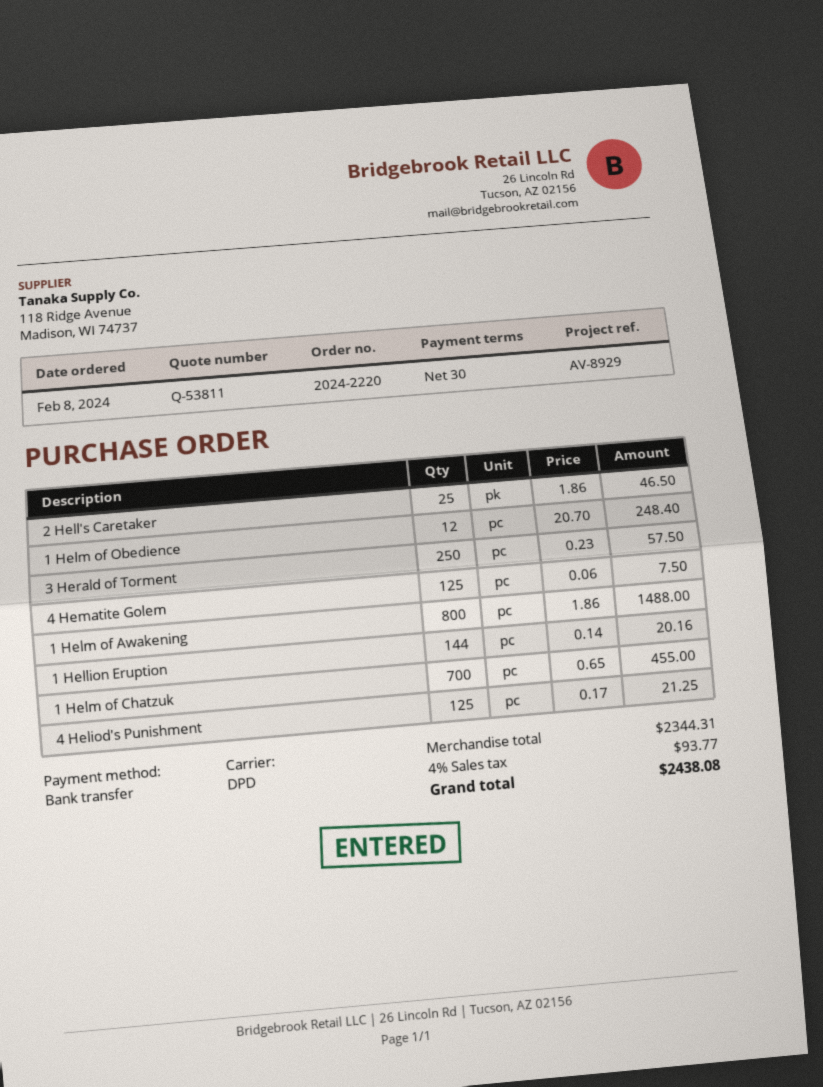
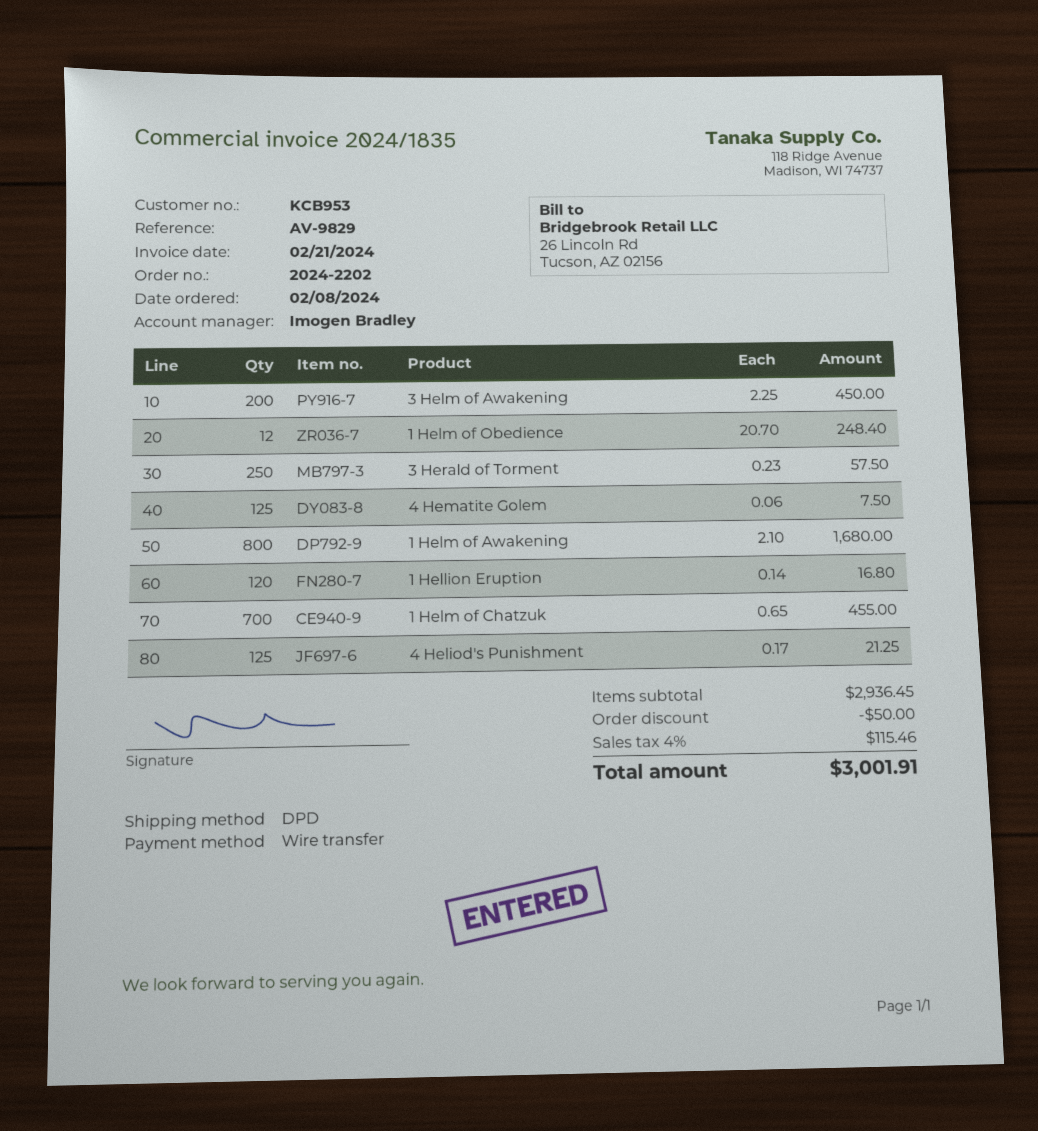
order number: 2024-2220 -> 2024-2202
reference: AV-8929 -> AV-9829
2 Hell's Caretaker: 25 x 1.86 = 46.50 -> none
1 Helm of Awakening: 800 x 1.86 = 1488.00 -> 800 x 2.10 = 1680.00
1 Hellion Eruption: 144 x 0.14 = 20.16 -> 120 x 0.14 = 16.80
3 Helm of Awakening: none -> 200 x 2.25 = 450.00
subtotal: 2344.31 -> 2936.45
discount: none -> 50.00
tax: 4% = 93.77 -> 4% = 115.46
total: 2438.08 -> 3001.91

